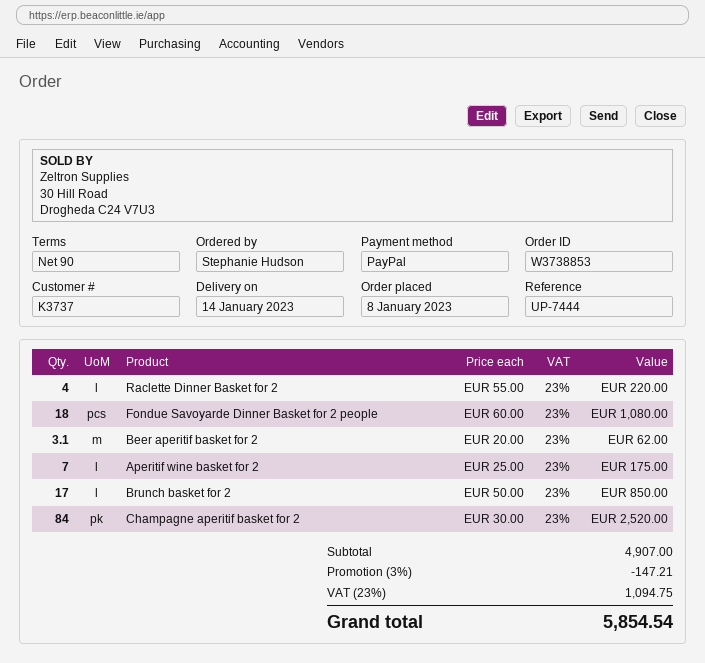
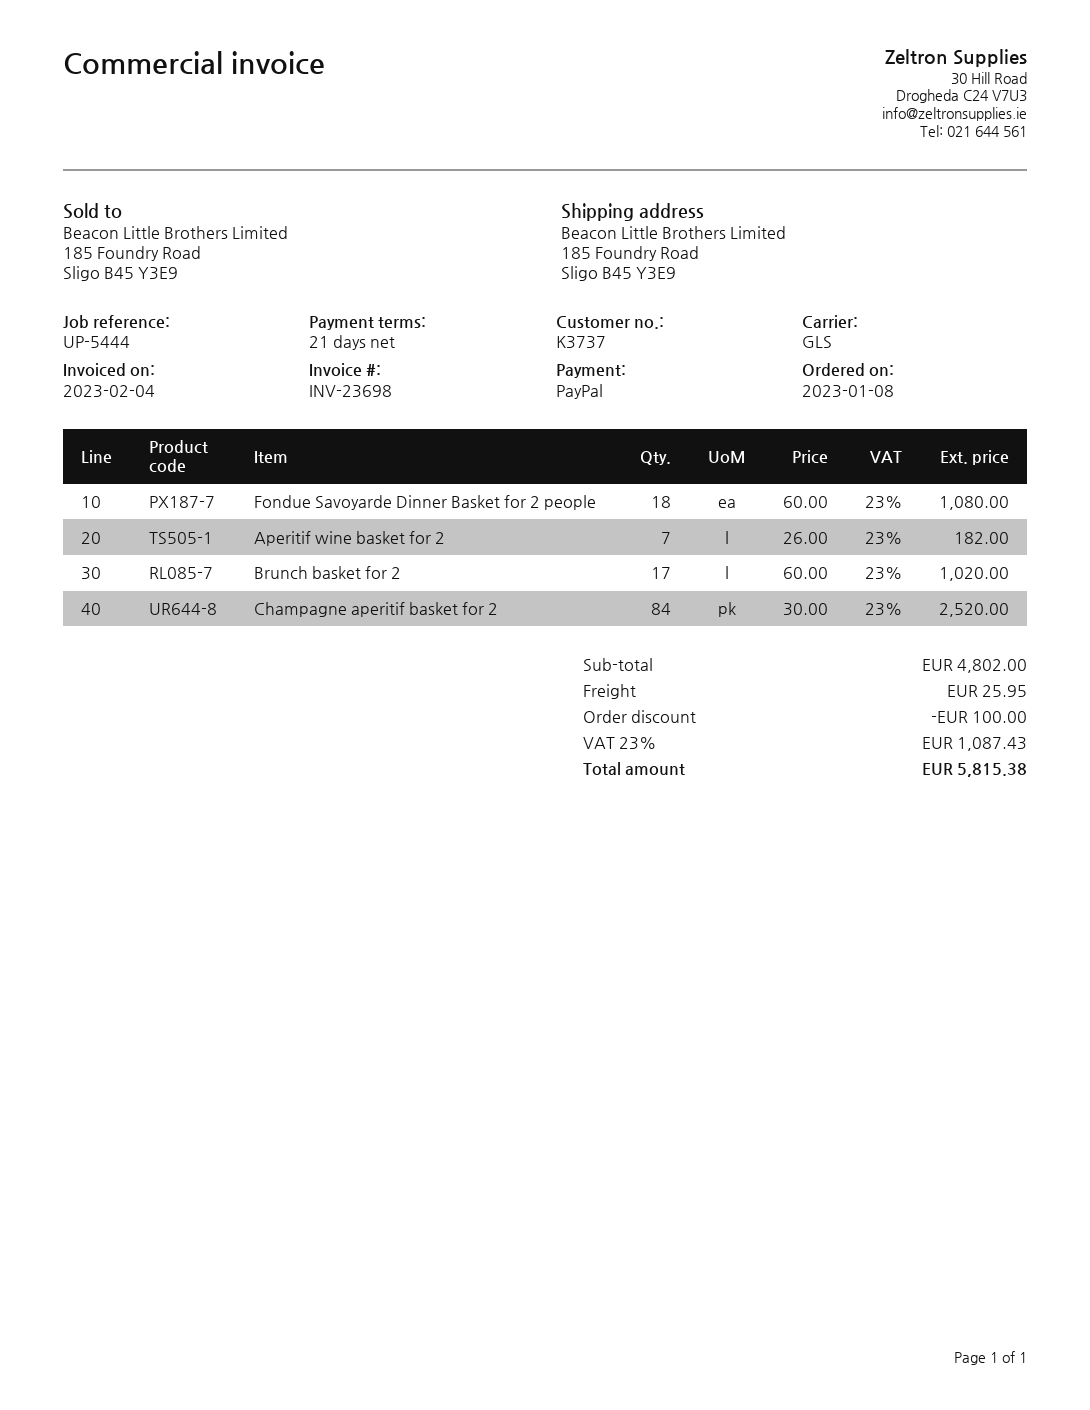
payment terms: 90 days -> 21 days
reference: UP-7444 -> UP-5444
Raclette Dinner Basket for 2: 4 x 55.00 = 220.00 -> none
Beer aperitif basket for 2: 3.1 x 20.00 = 62.00 -> none
Aperitif wine basket for 2: 7 x 25.00 = 175.00 -> 7 x 26.00 = 182.00
Brunch basket for 2: 17 x 50.00 = 850.00 -> 17 x 60.00 = 1020.00
subtotal: 4907.00 -> 4802.00
discount: 147.21 -> 100.00
shipping: none -> 25.95
tax: 23% = 1094.75 -> 23% = 1087.43
total: 5854.54 -> 5815.38

